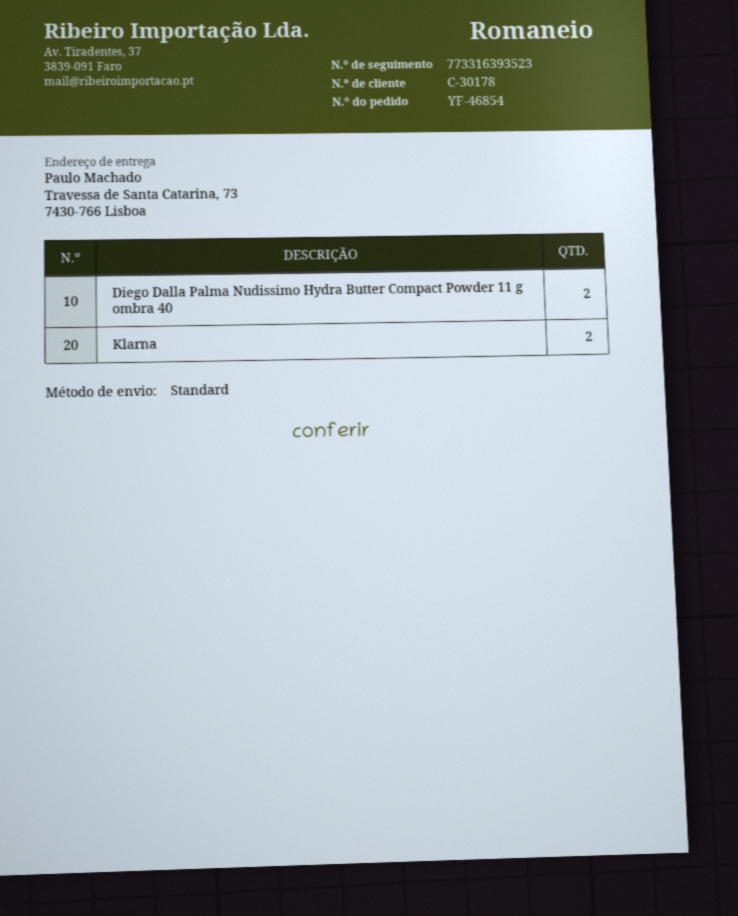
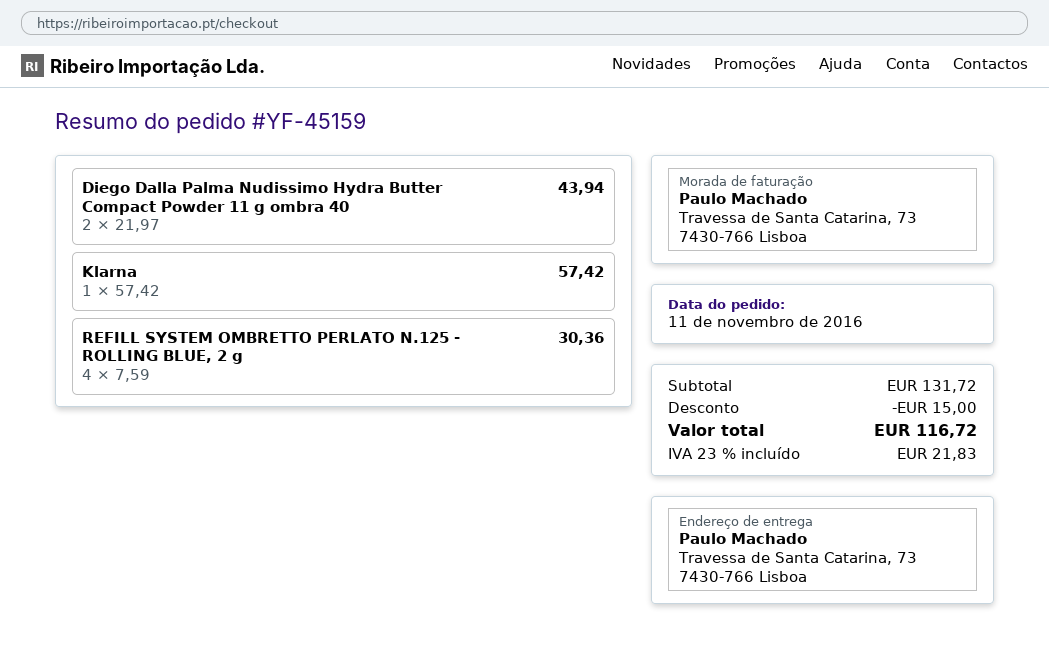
order number: YF-46854 -> YF-45159
Klarna: 2 -> 1
REFILL SYSTEM OMBRETTO PERLATO N.125 - ROLLING BLUE, 2 g: none -> 4

